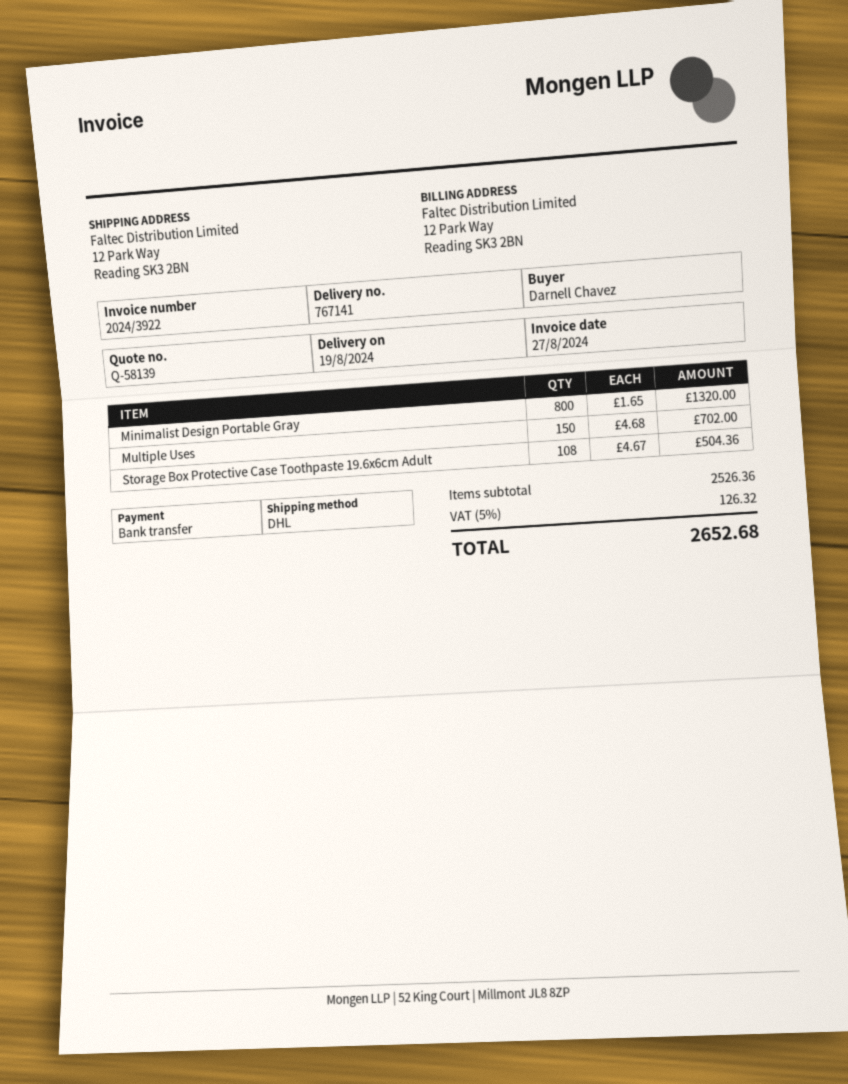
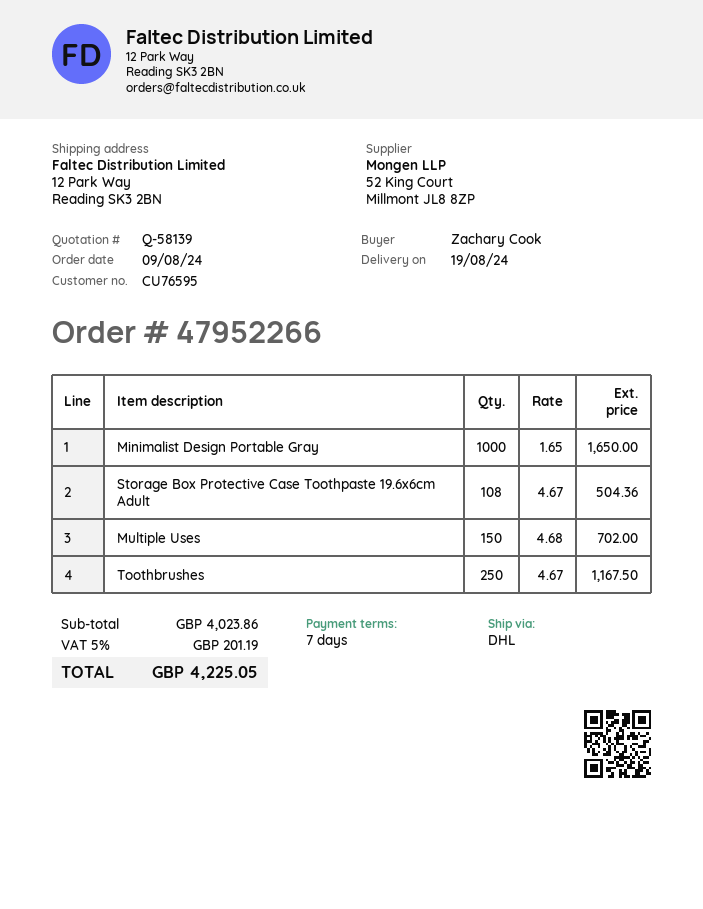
ordered by: Darnell Chavez -> Zachary Cook
Minimalist Design Portable Gray: 800 x 1.65 = 1320.00 -> 1000 x 1.65 = 1650.00
Toothbrushes: none -> 250 x 4.67 = 1167.50
subtotal: 2526.36 -> 4023.86
tax: 5% = 126.32 -> 5% = 201.19
total: 2652.68 -> 4225.05

